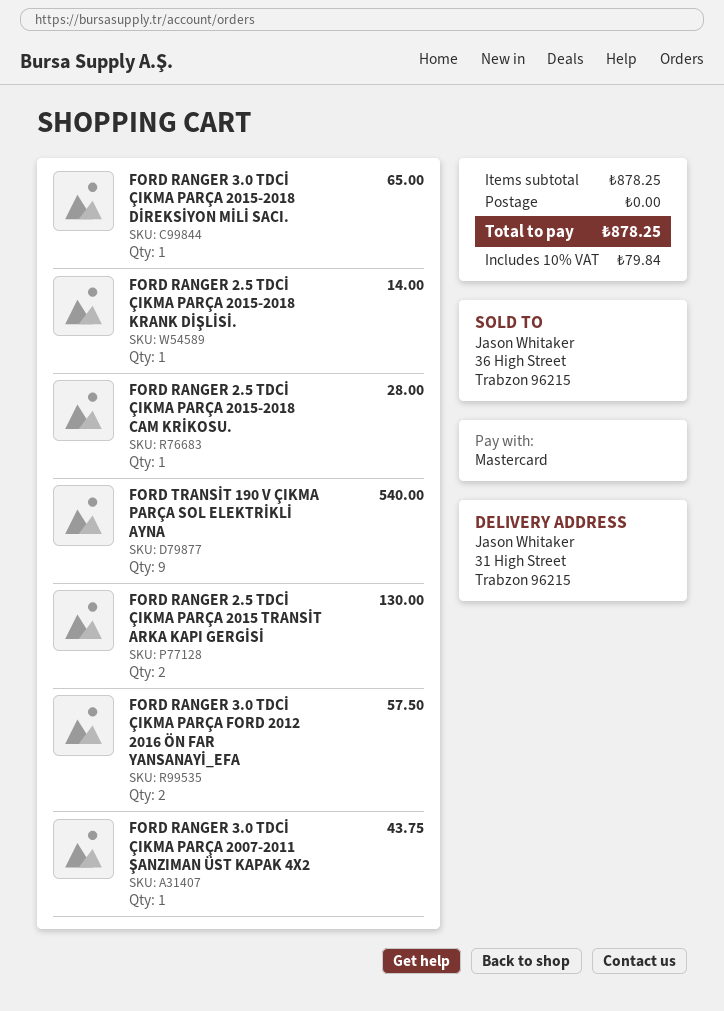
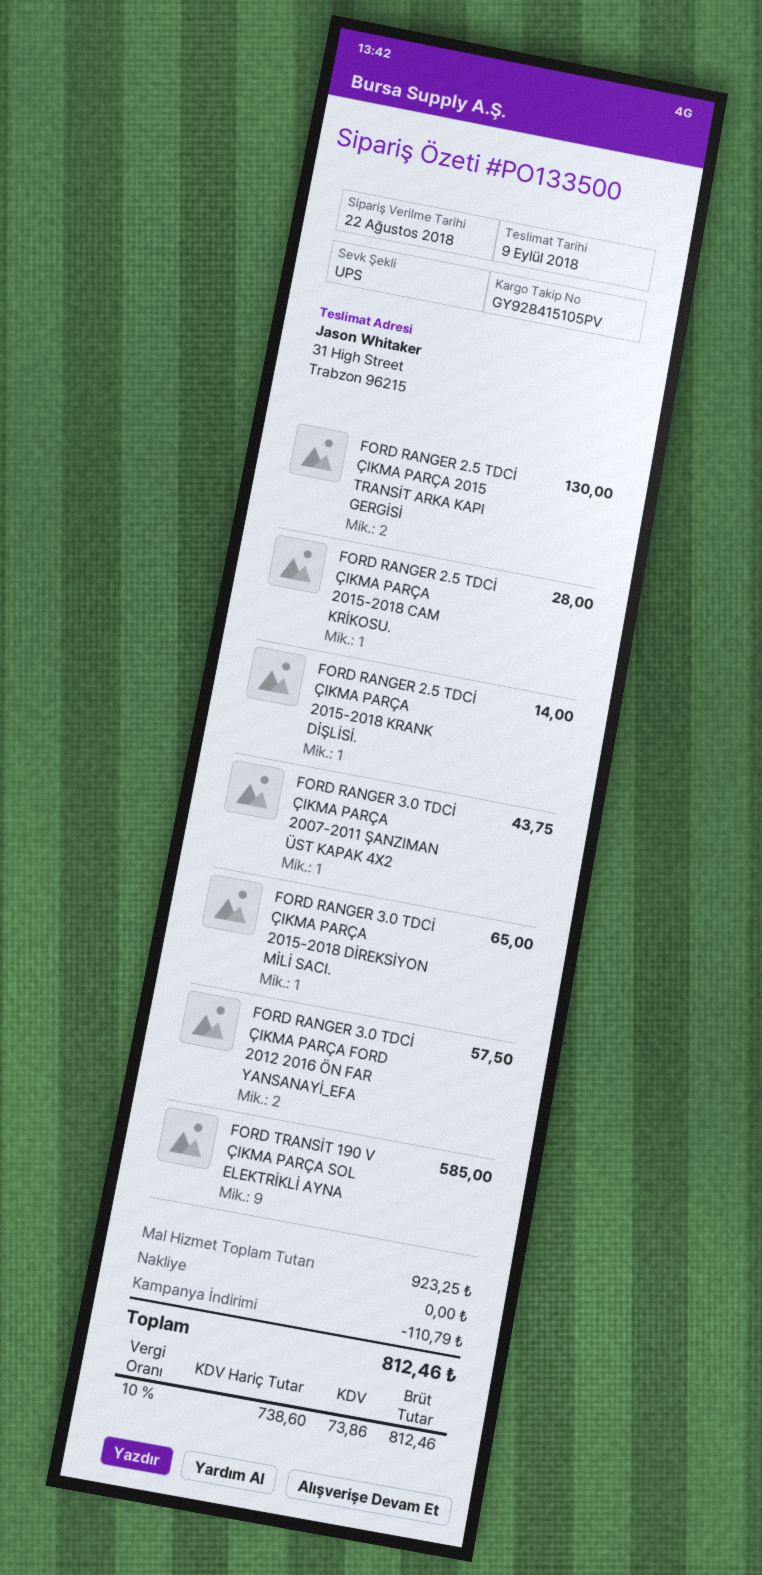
FORD TRANSİT 190 V ÇIKMA PARÇA SOL ELEKTRİKLİ AYNA: 9 for 540.00 -> 9 for 585.00
subtotal: 878.25 -> 923.25
discount: none -> 110.79
tax: 10% = 79.84 -> 10% = 73.86
total: 878.25 -> 812.46

